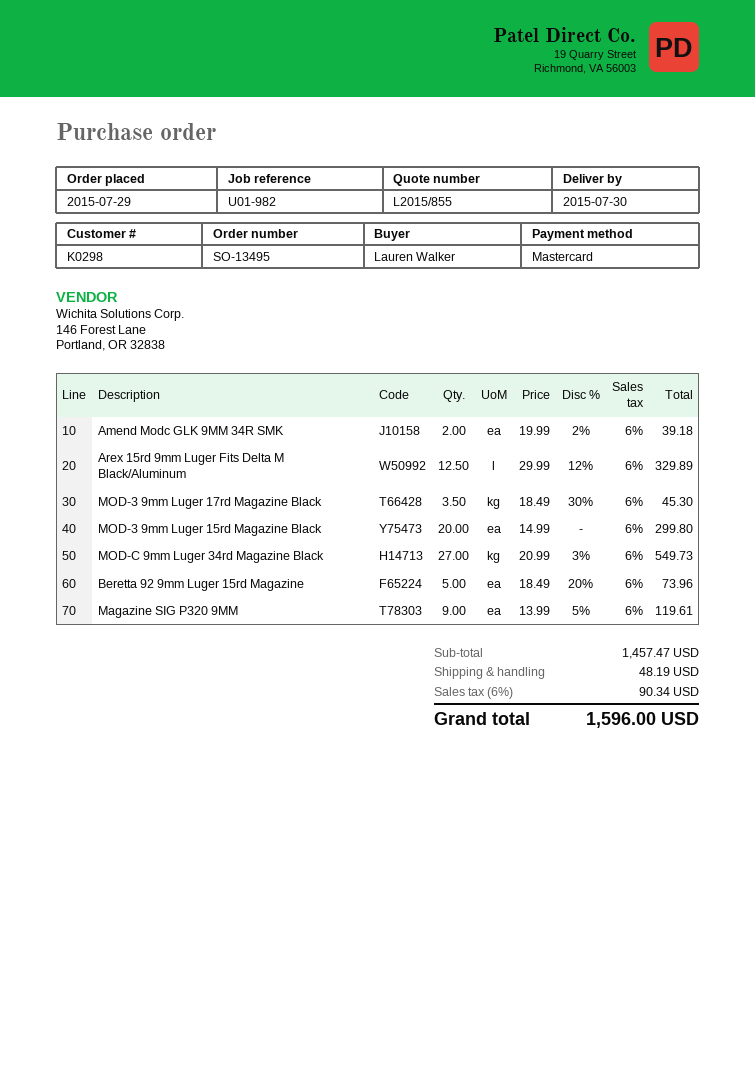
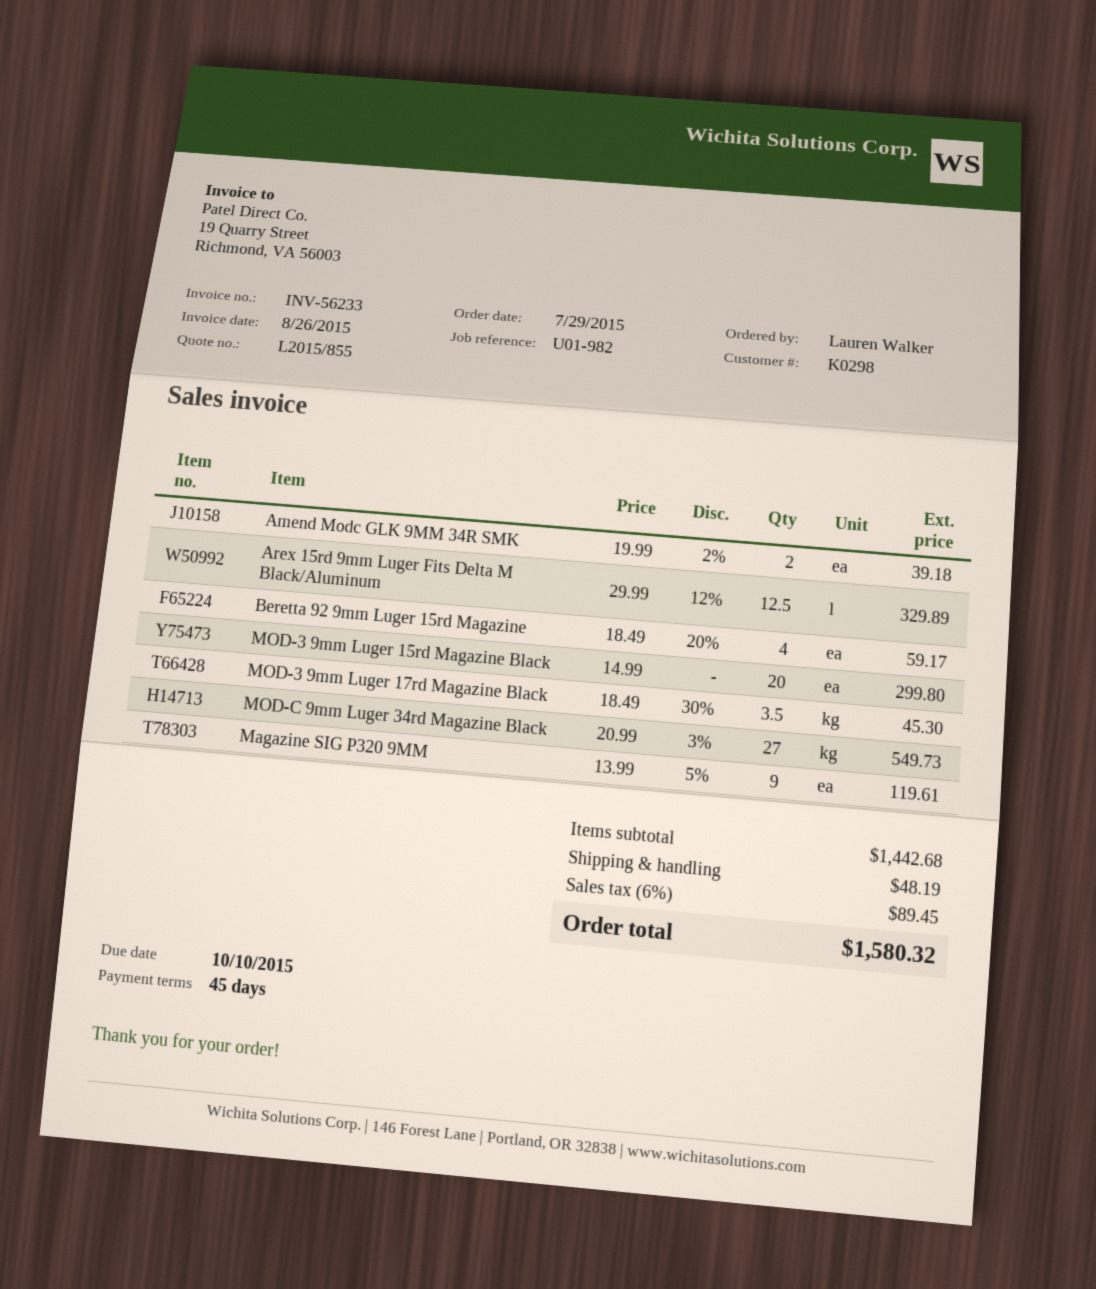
Beretta 92 9mm Luger 15rd Magazine: 5 x 18.49 - 20% = 73.96 -> 4 x 18.49 - 20% = 59.17
subtotal: 1457.47 -> 1442.68
tax: 6% = 90.34 -> 6% = 89.45
total: 1596.00 -> 1580.32

